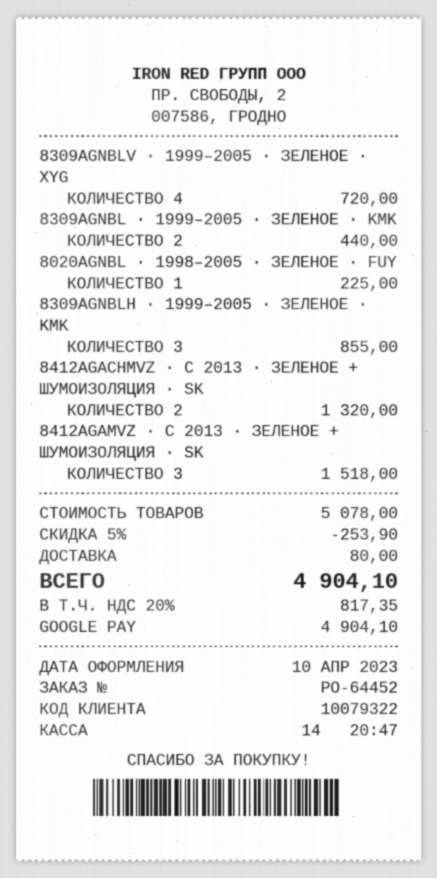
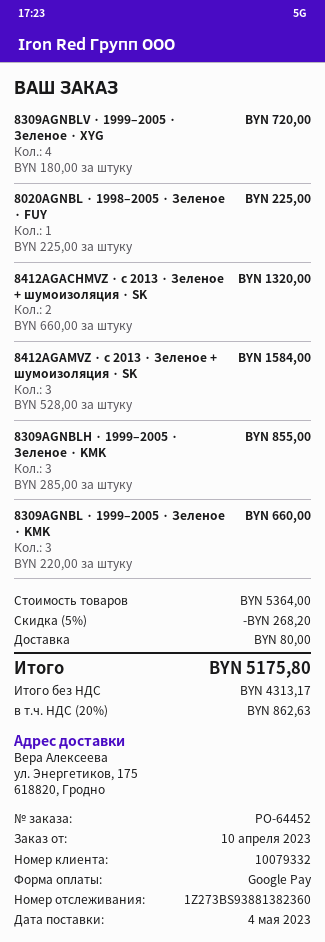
customer number: 10079322 -> 10079332
8309AGNBL · 1999–2005 · ЗЕЛЕНОЕ · KMK: 2 for 440.00 -> 3 for 660.00
8412AGAMVZ · С 2013 · ЗЕЛЕНОЕ + ШУМОИЗОЛЯЦИЯ · SK: 3 for 1518.00 -> 3 for 1584.00
subtotal: 5078.00 -> 5364.00
discount: 5% = 253.90 -> 5% = 268.20
tax: 20% = 817.35 -> 20% = 862.63
total: 4904.10 -> 5175.80

